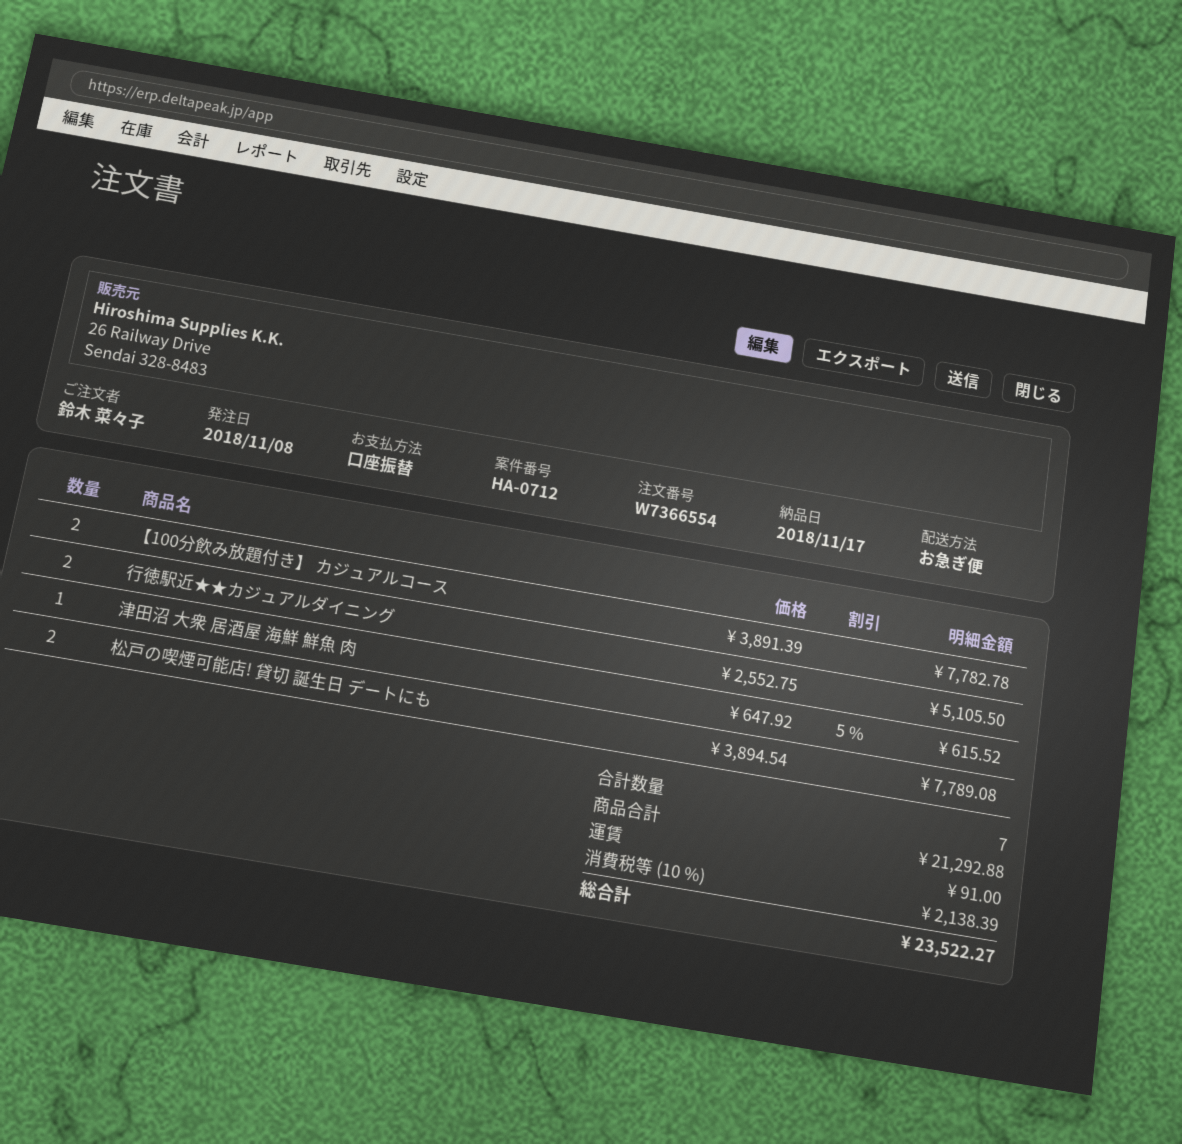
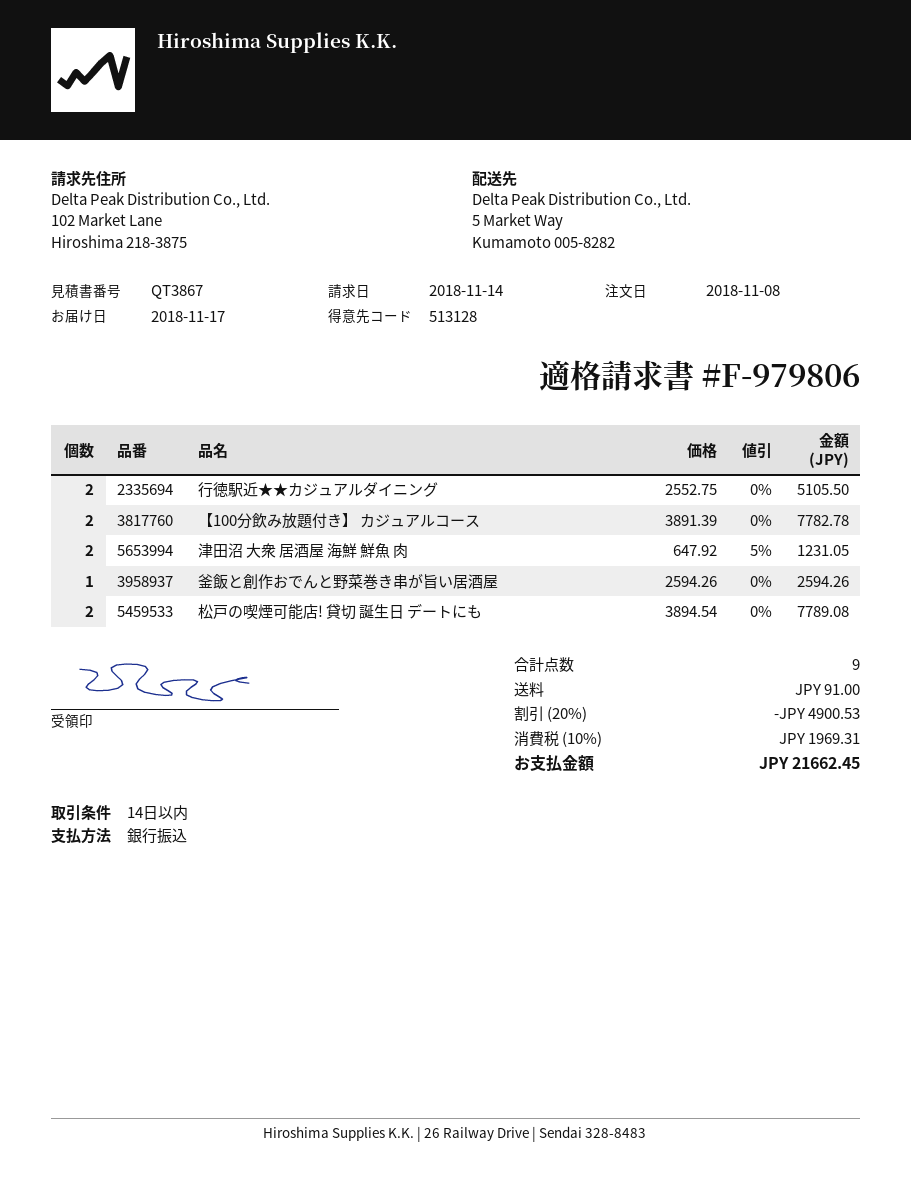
payment method: direct debit -> bank transfer
津田沼 大衆 居酒屋 海鮮 鮮魚 肉: 1 x 647.92 - 5% = 615.52 -> 2 x 647.92 - 5% = 1231.05
釜飯と創作おでんと野菜巻き串が旨い居酒屋: none -> 1 x 2594.26 = 2594.26
total quantity: 7 -> 9
discount: none -> 20% = 4900.53
tax: 10% = 2138.39 -> 10% = 1969.31
total: 23522.27 -> 21662.45

